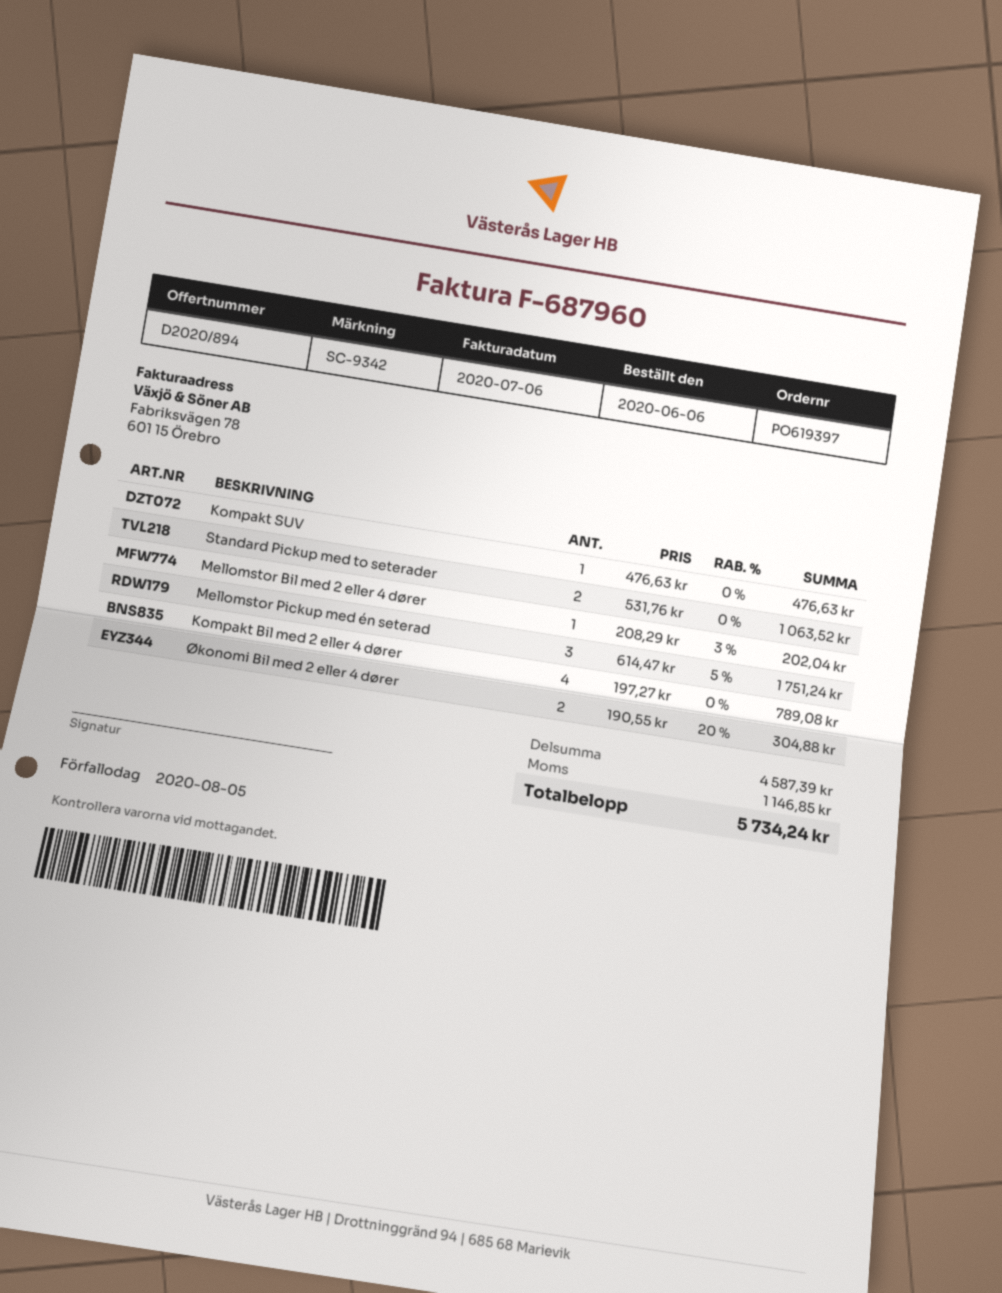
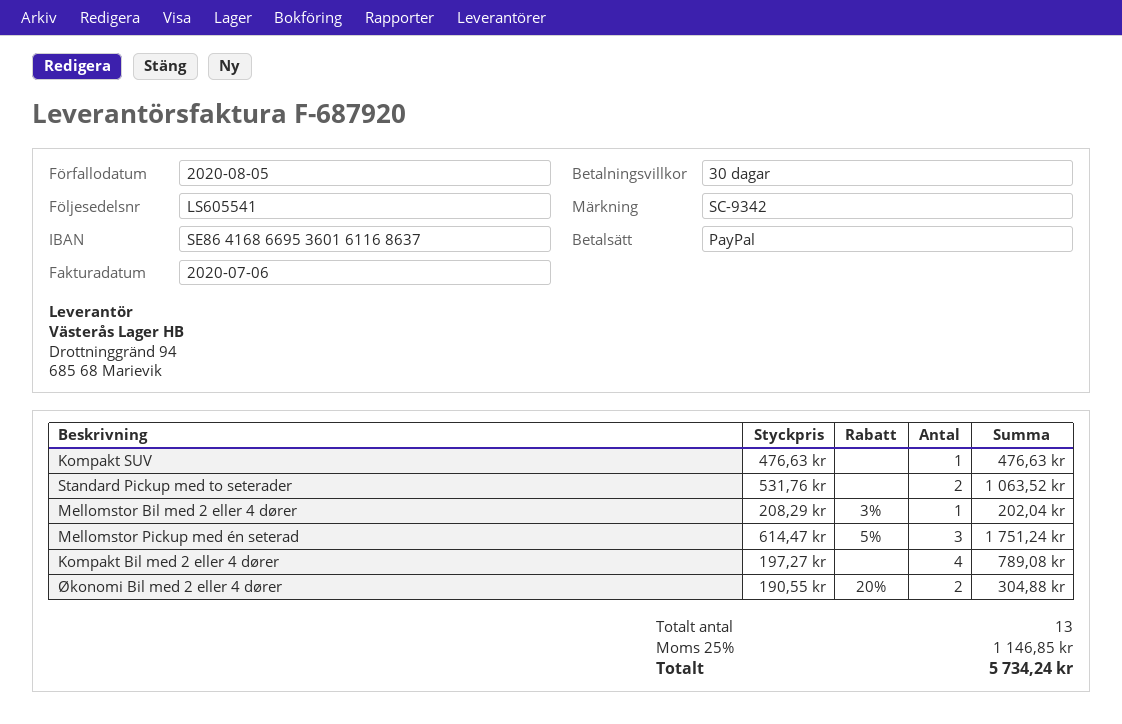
invoice number: F-687960 -> F-687920

